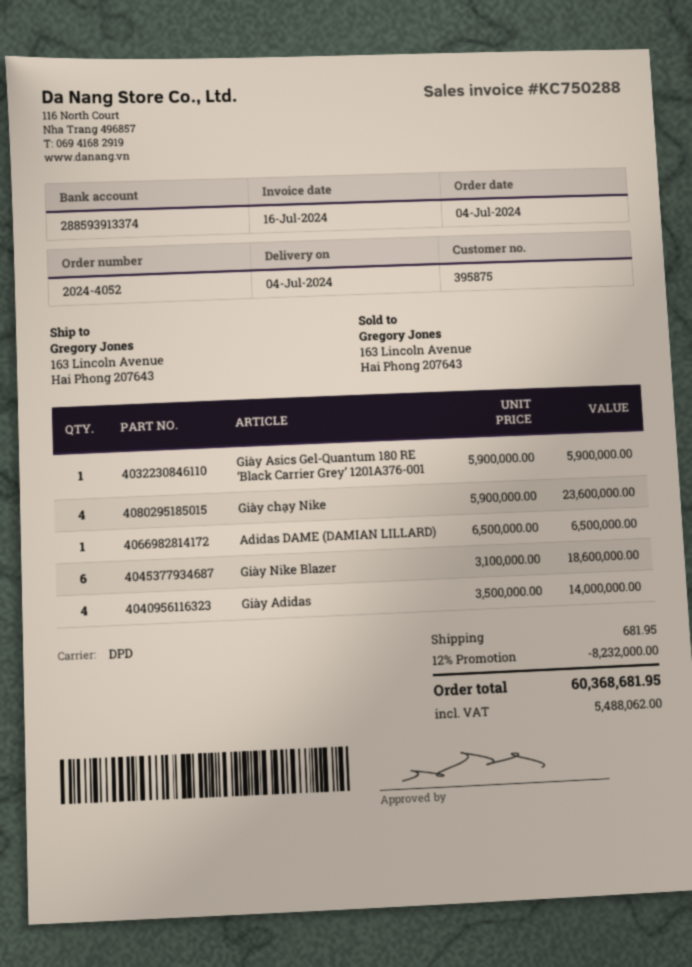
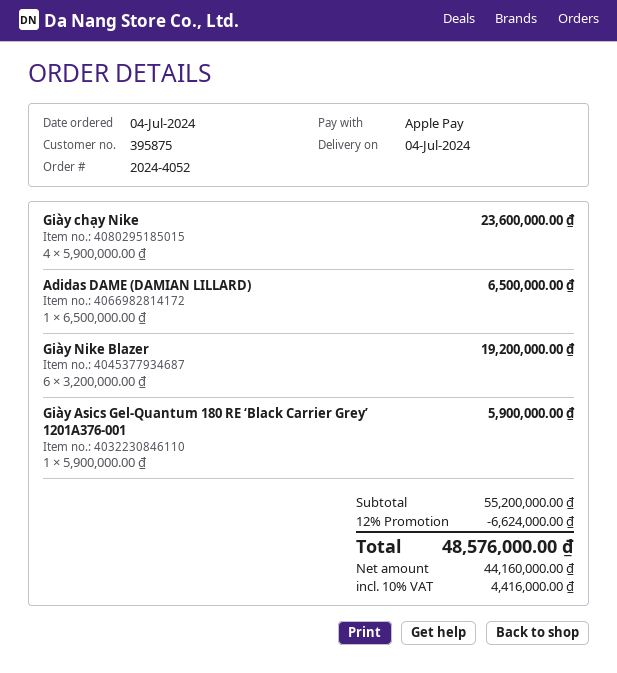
Giày Nike Blazer: 6 x 3100000.00 = 18600000.00 -> 6 x 3200000.00 = 19200000.00
Giày Adidas: 4 x 3500000.00 = 14000000.00 -> none
discount: 12% = 8232000.00 -> 12% = 6624000.00
shipping: 681.95 -> none
tax: 5488062.00 -> 4416000.00
total: 60368681.95 -> 48576000.00

